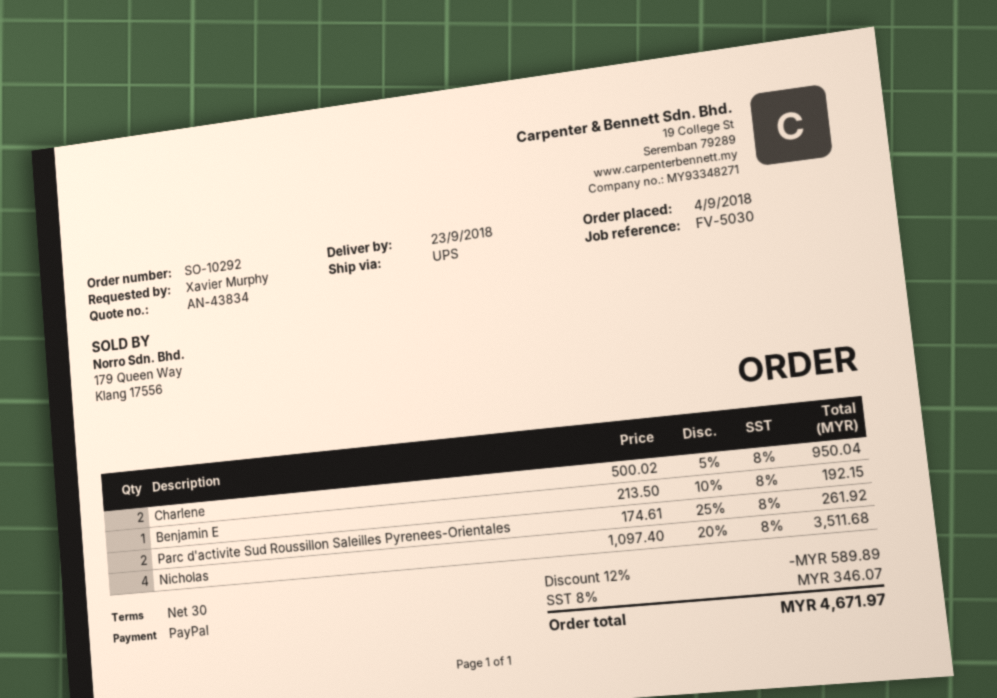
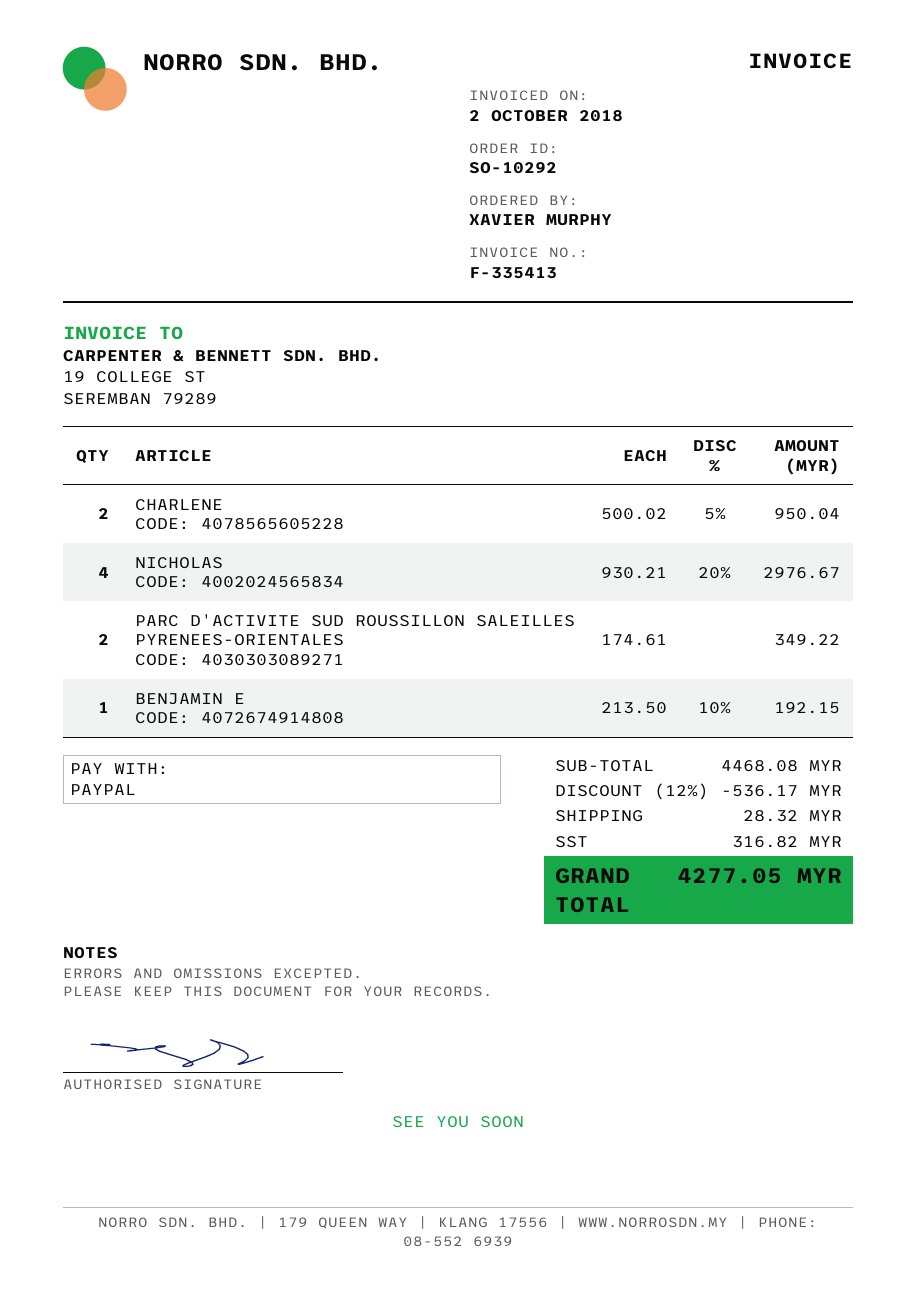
Parc d'activite Sud Roussillon Saleilles Pyrenees-Orientales: 2 x 174.61 - 25% = 261.92 -> 2 x 174.61 = 349.22
Nicholas: 4 x 1097.40 - 20% = 3511.68 -> 4 x 930.21 - 20% = 2976.67
discount: 12% = 589.89 -> 12% = 536.17
shipping: none -> 28.32
tax: 346.07 -> 316.82
total: 4671.97 -> 4277.05

